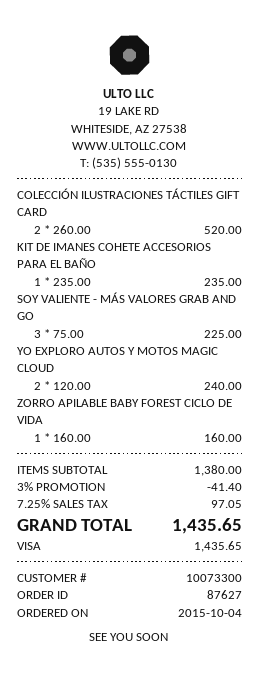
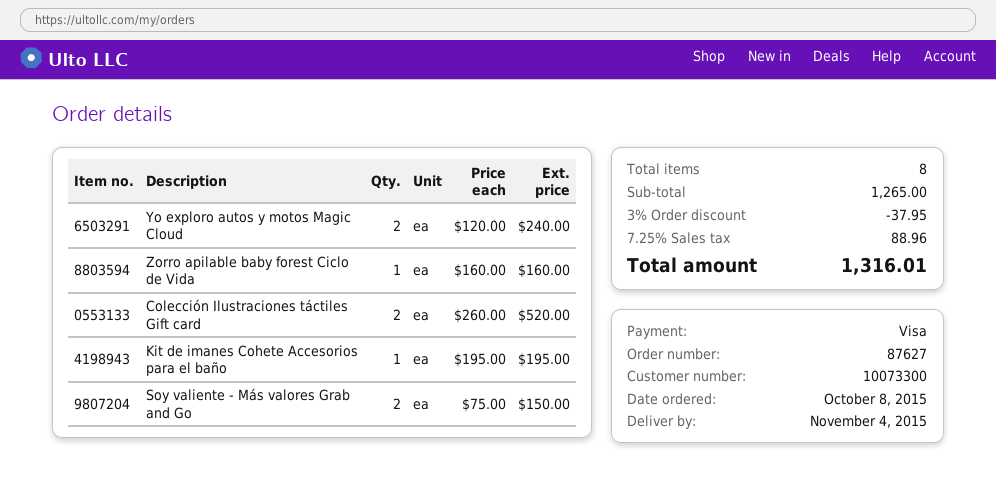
order date: 2015-10-04 -> 2015-10-08
KIT DE IMANES COHETE ACCESORIOS PARA EL BAÑO: 1 x 235.00 = 235.00 -> 1 x 195.00 = 195.00
SOY VALIENTE - MÁS VALORES GRAB AND GO: 3 x 75.00 = 225.00 -> 2 x 75.00 = 150.00
subtotal: 1380.00 -> 1265.00
discount: 3% = 41.40 -> 3% = 37.95
tax: 7.25% = 97.05 -> 7.25% = 88.96
total: 1435.65 -> 1316.01

